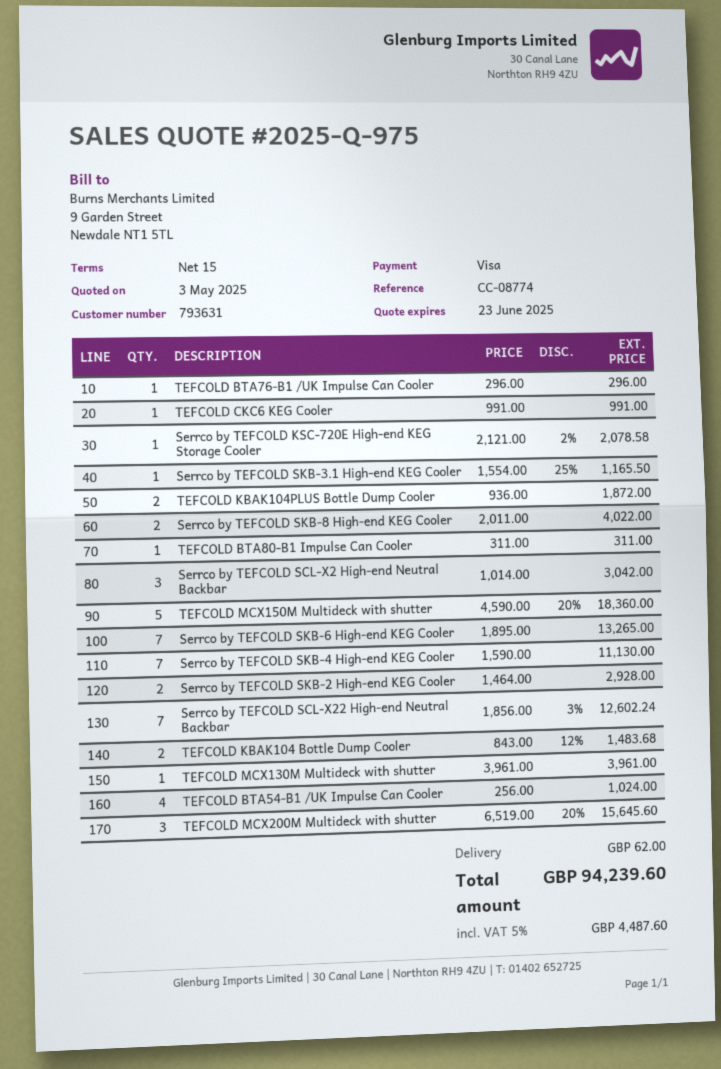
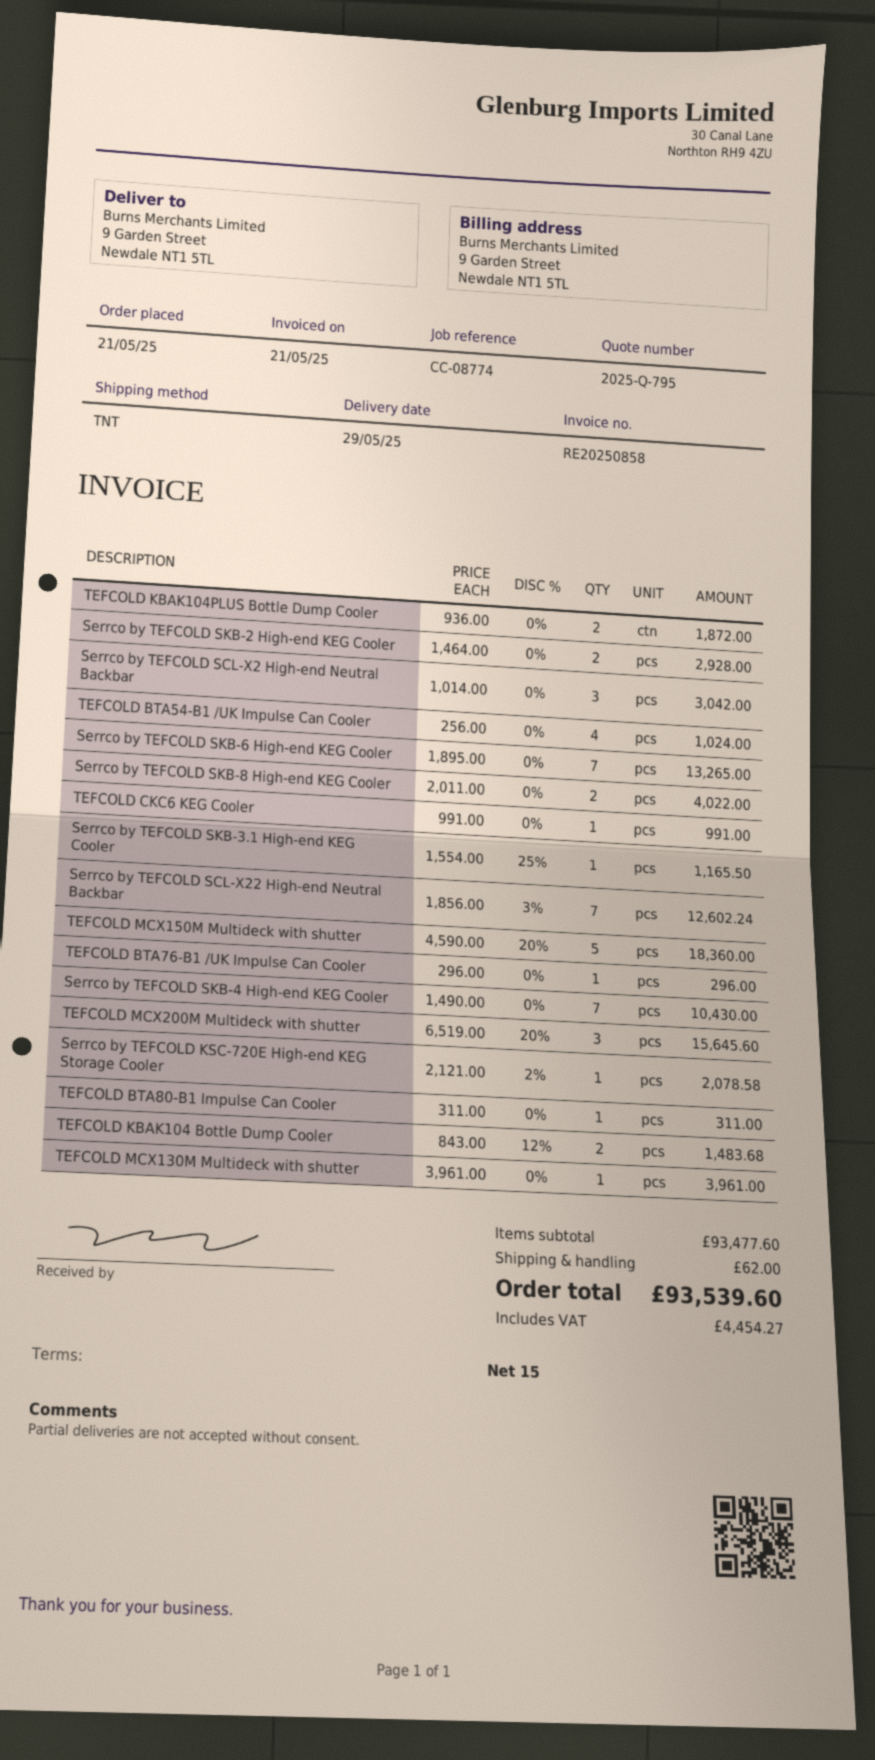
quote number: 2025-Q-975 -> 2025-Q-795
Serrco by TEFCOLD SKB-4 High-end KEG Cooler: 7 x 1590.00 = 11130.00 -> 7 x 1490.00 = 10430.00
tax: 4487.60 -> 4454.27
total: 94239.60 -> 93539.60

